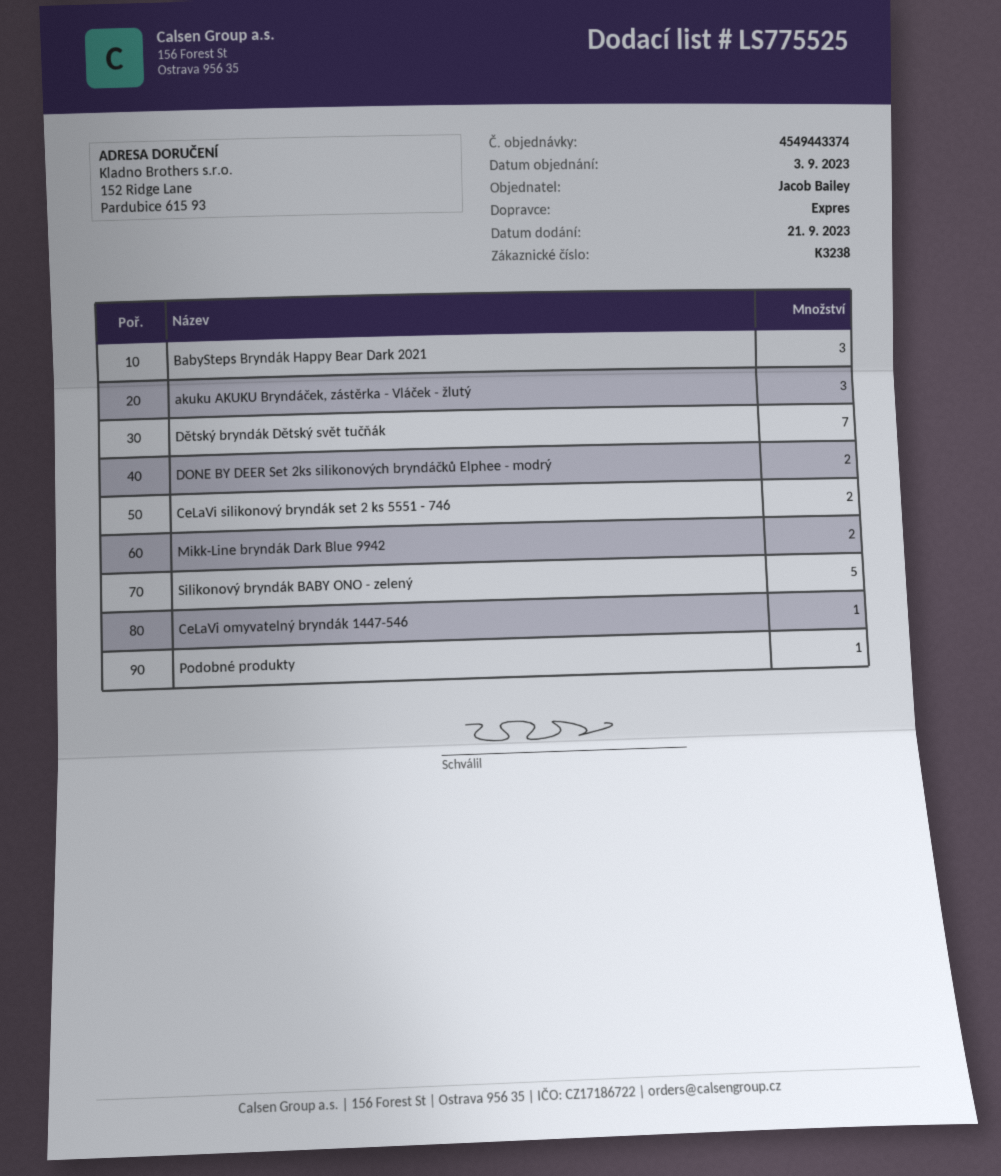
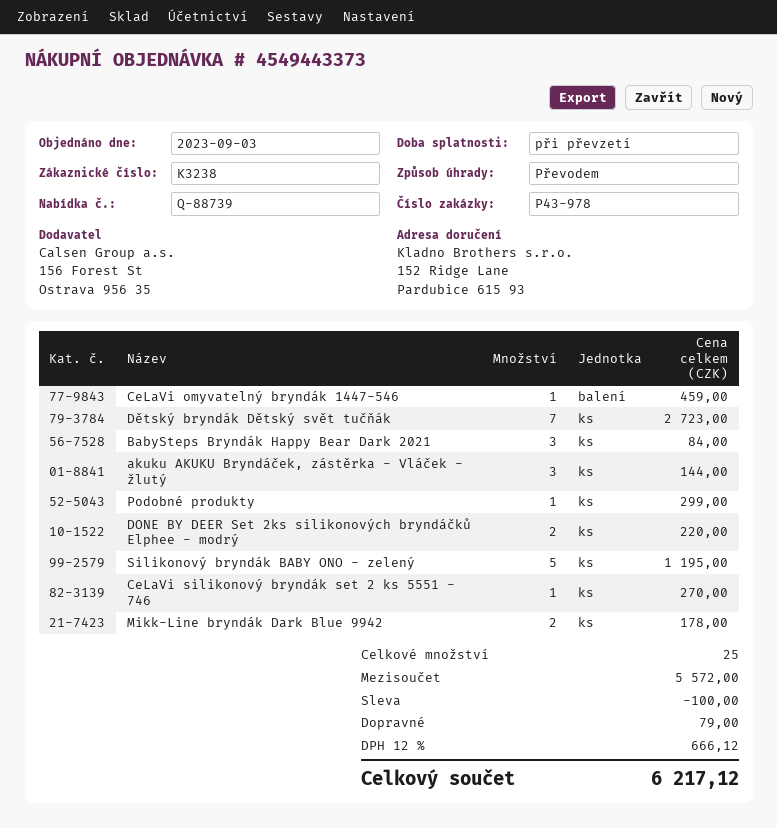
order number: 4549443374 -> 4549443373
CeLaVi silikonový bryndák set 2 ks 5551 - 746: 2 -> 1

